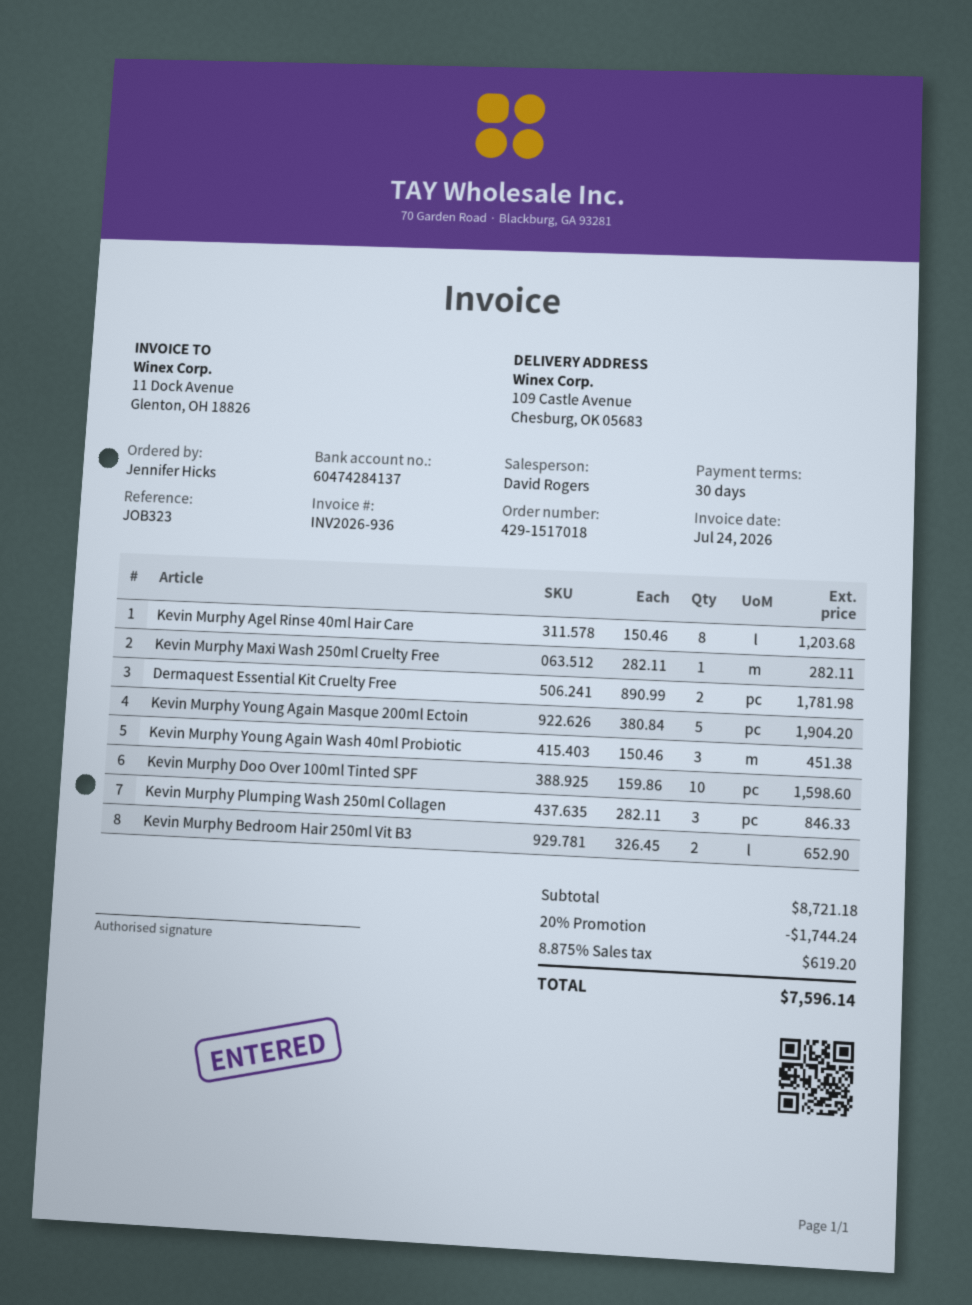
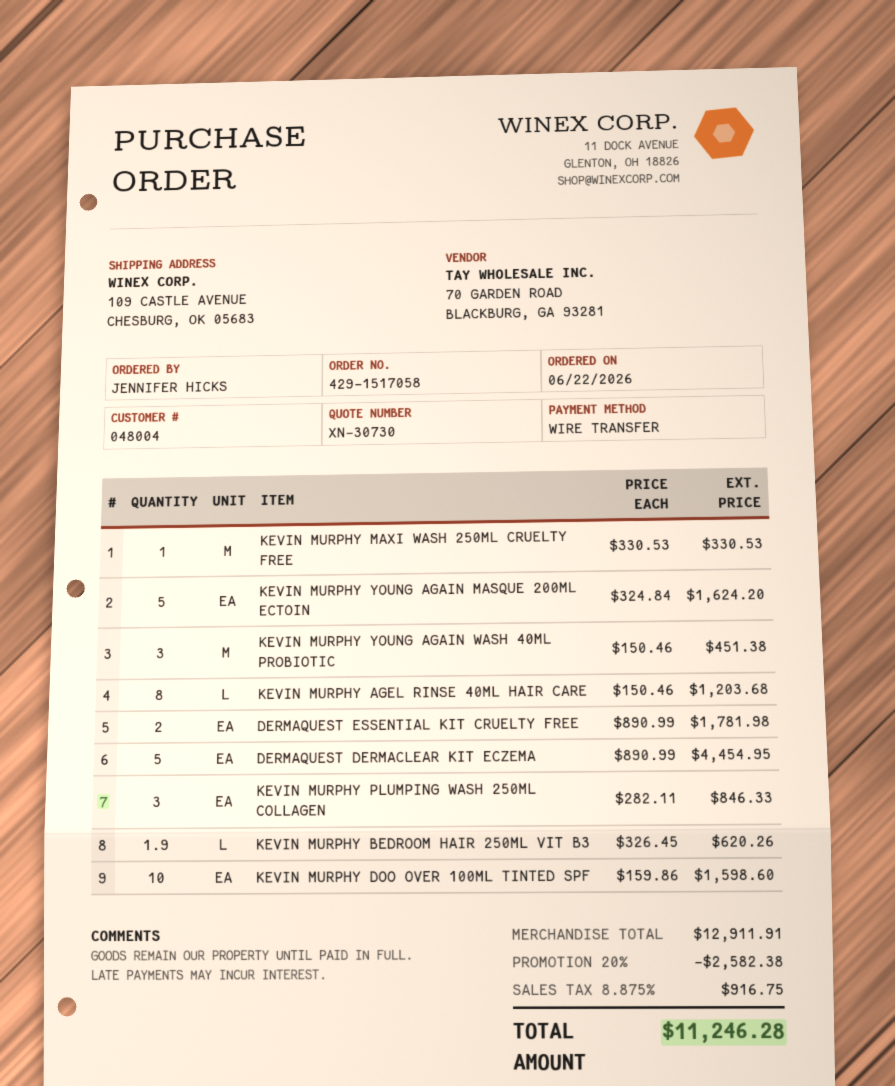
order number: 429-1517018 -> 429-1517058
Kevin Murphy Maxi Wash 250ml Cruelty Free: 1 x 282.11 = 282.11 -> 1 x 330.53 = 330.53
Kevin Murphy Young Again Masque 200ml Ectoin: 5 x 380.84 = 1904.20 -> 5 x 324.84 = 1624.20
Kevin Murphy Bedroom Hair 250ml Vit B3: 2 x 326.45 = 652.90 -> 1.9 x 326.45 = 620.26
DERMAQUEST DERMACLEAR KIT ECZEMA: none -> 5 x 890.99 = 4454.95
subtotal: 8721.18 -> 12911.91
discount: 20% = 1744.24 -> 20% = 2582.38
tax: 8.875% = 619.20 -> 8.875% = 916.75
total: 7596.14 -> 11246.28

